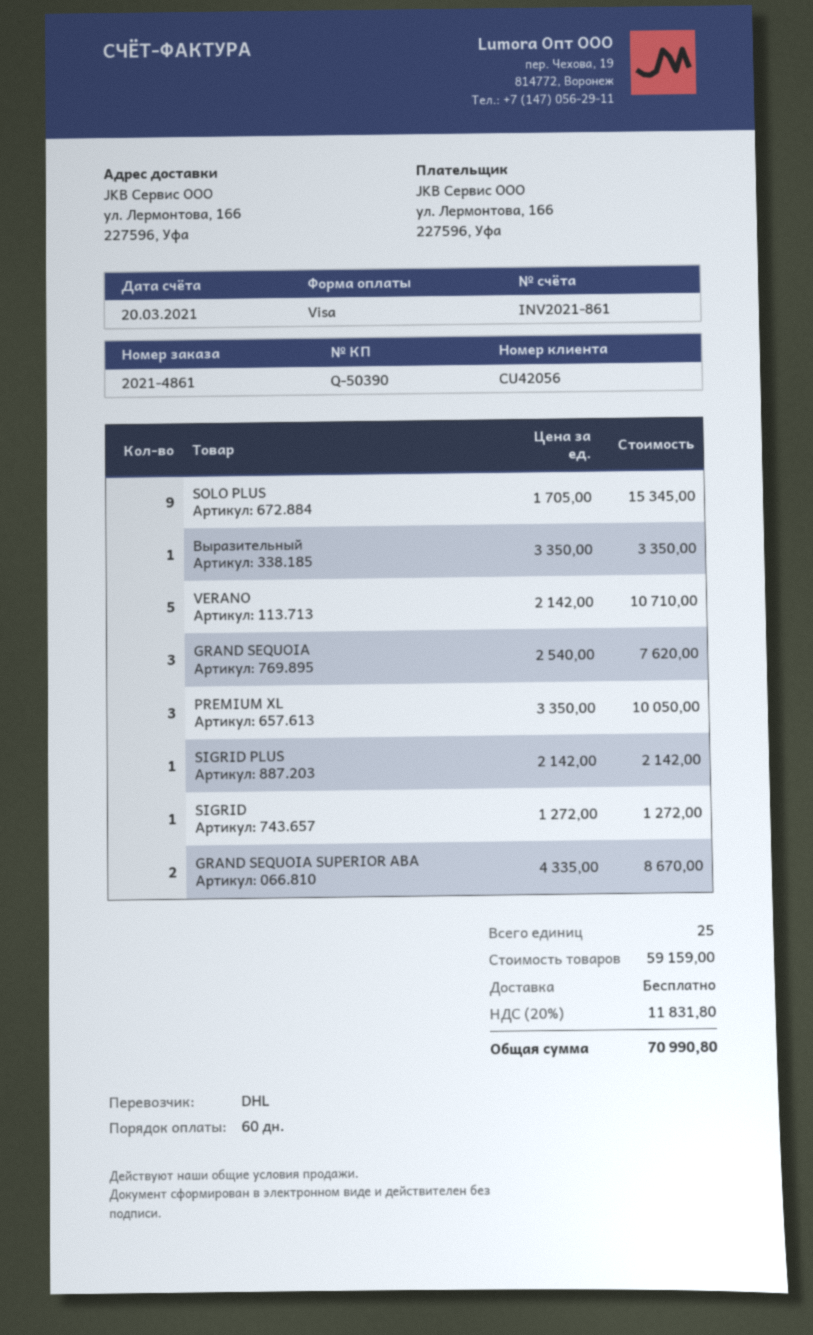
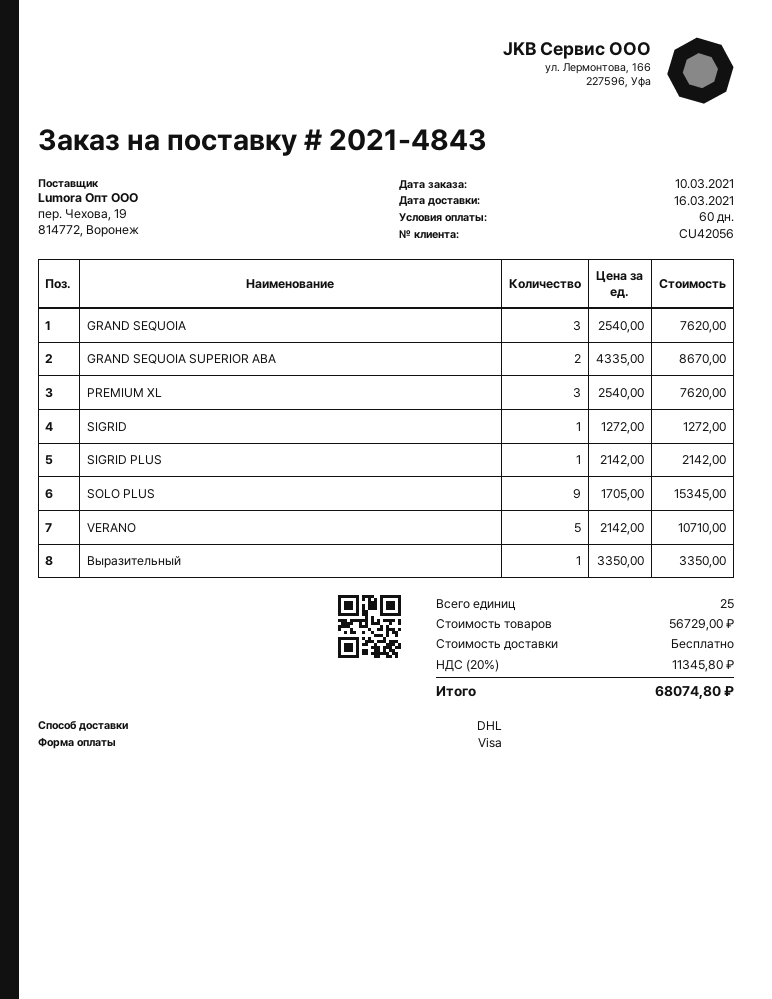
order number: 2021-4861 -> 2021-4843
PREMIUM XL: 3 x 3350.00 = 10050.00 -> 3 x 2540.00 = 7620.00
subtotal: 59159.00 -> 56729.00
tax: 20% = 11831.80 -> 20% = 11345.80
total: 70990.80 -> 68074.80

